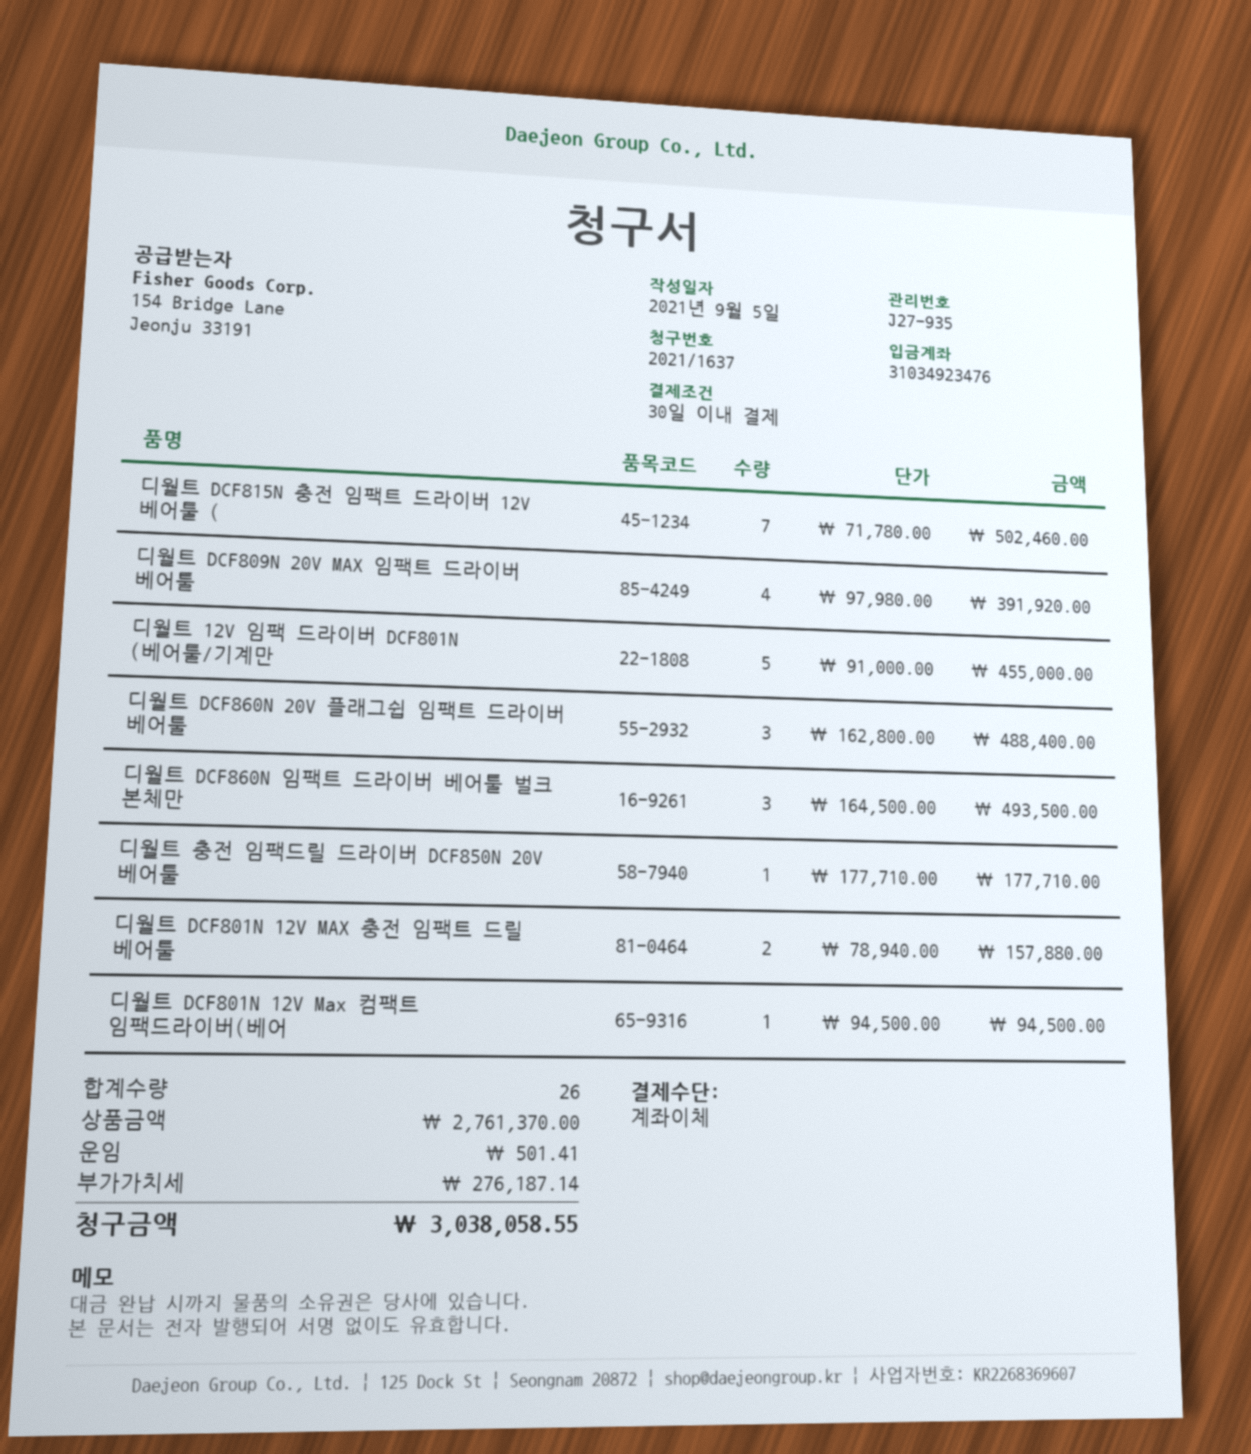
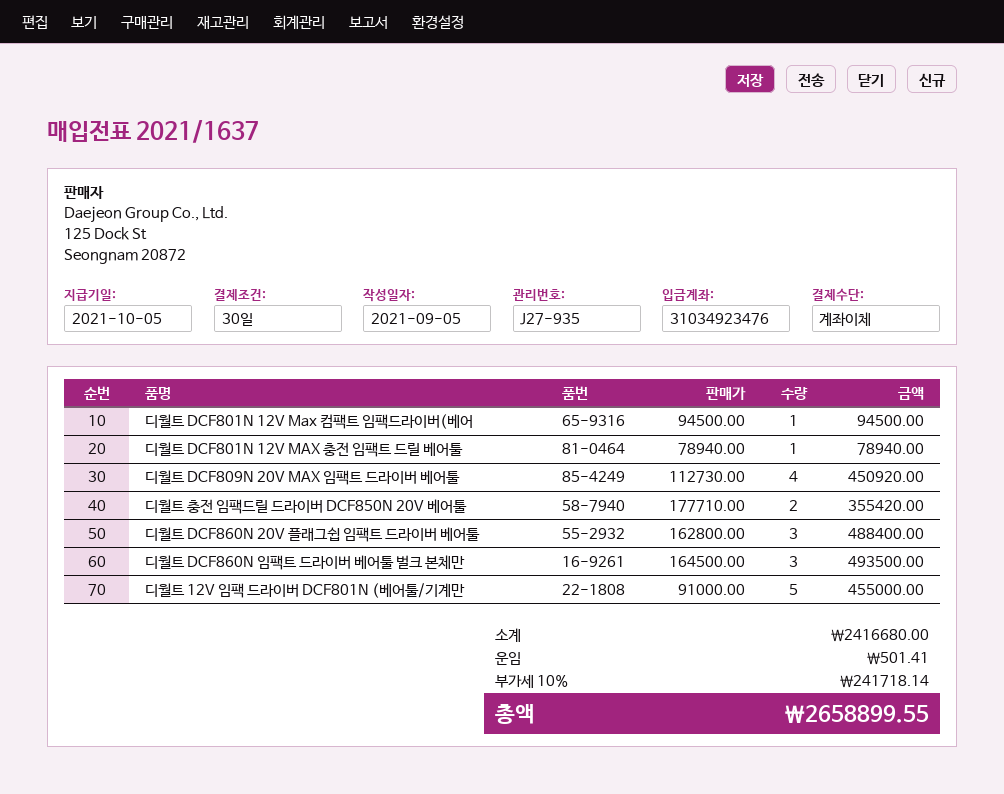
디월트 DCF815N 충전 임팩트 드라이버 12V 베어툴 (: 7 x 71780.00 = 502460.00 -> none
디월트 DCF809N 20V MAX 임팩트 드라이버 베어툴: 4 x 97980.00 = 391920.00 -> 4 x 112730.00 = 450920.00
디월트 충전 임팩드릴 드라이버 DCF850N 20V 베어툴: 1 x 177710.00 = 177710.00 -> 2 x 177710.00 = 355420.00
디월트 DCF801N 12V MAX 충전 임팩트 드릴 베어툴: 2 x 78940.00 = 157880.00 -> 1 x 78940.00 = 78940.00
subtotal: 2761370.00 -> 2416680.00
tax: 276187.14 -> 241718.14
total: 3038058.55 -> 2658899.55

